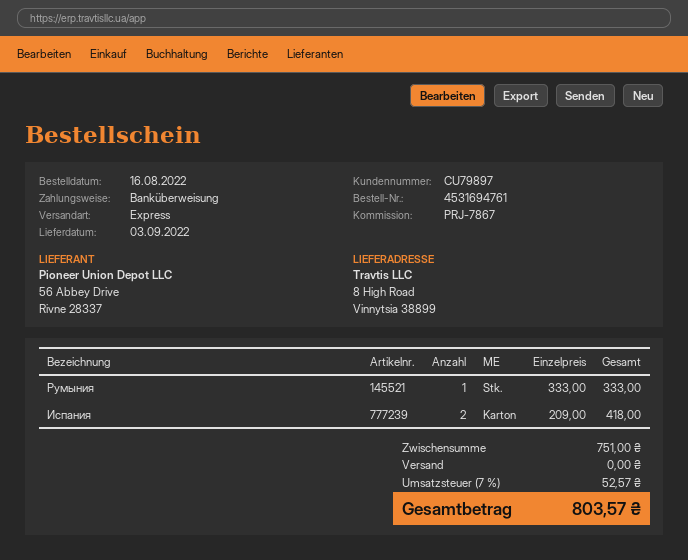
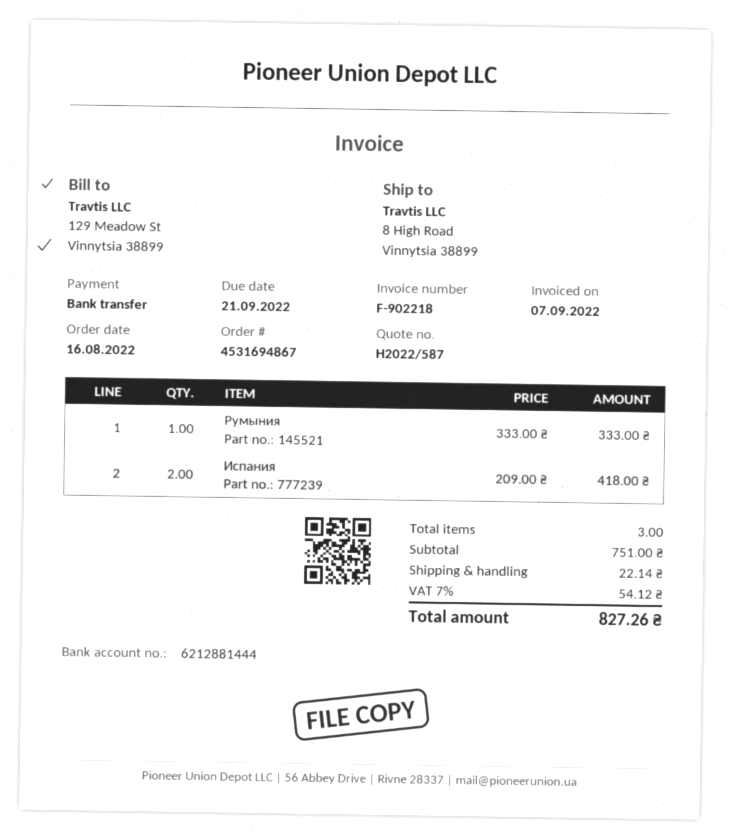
order number: 4531694761 -> 4531694867
shipping: 0.00 -> 22.14
tax: 7% = 52.57 -> 7% = 54.12
total: 803.57 -> 827.26

